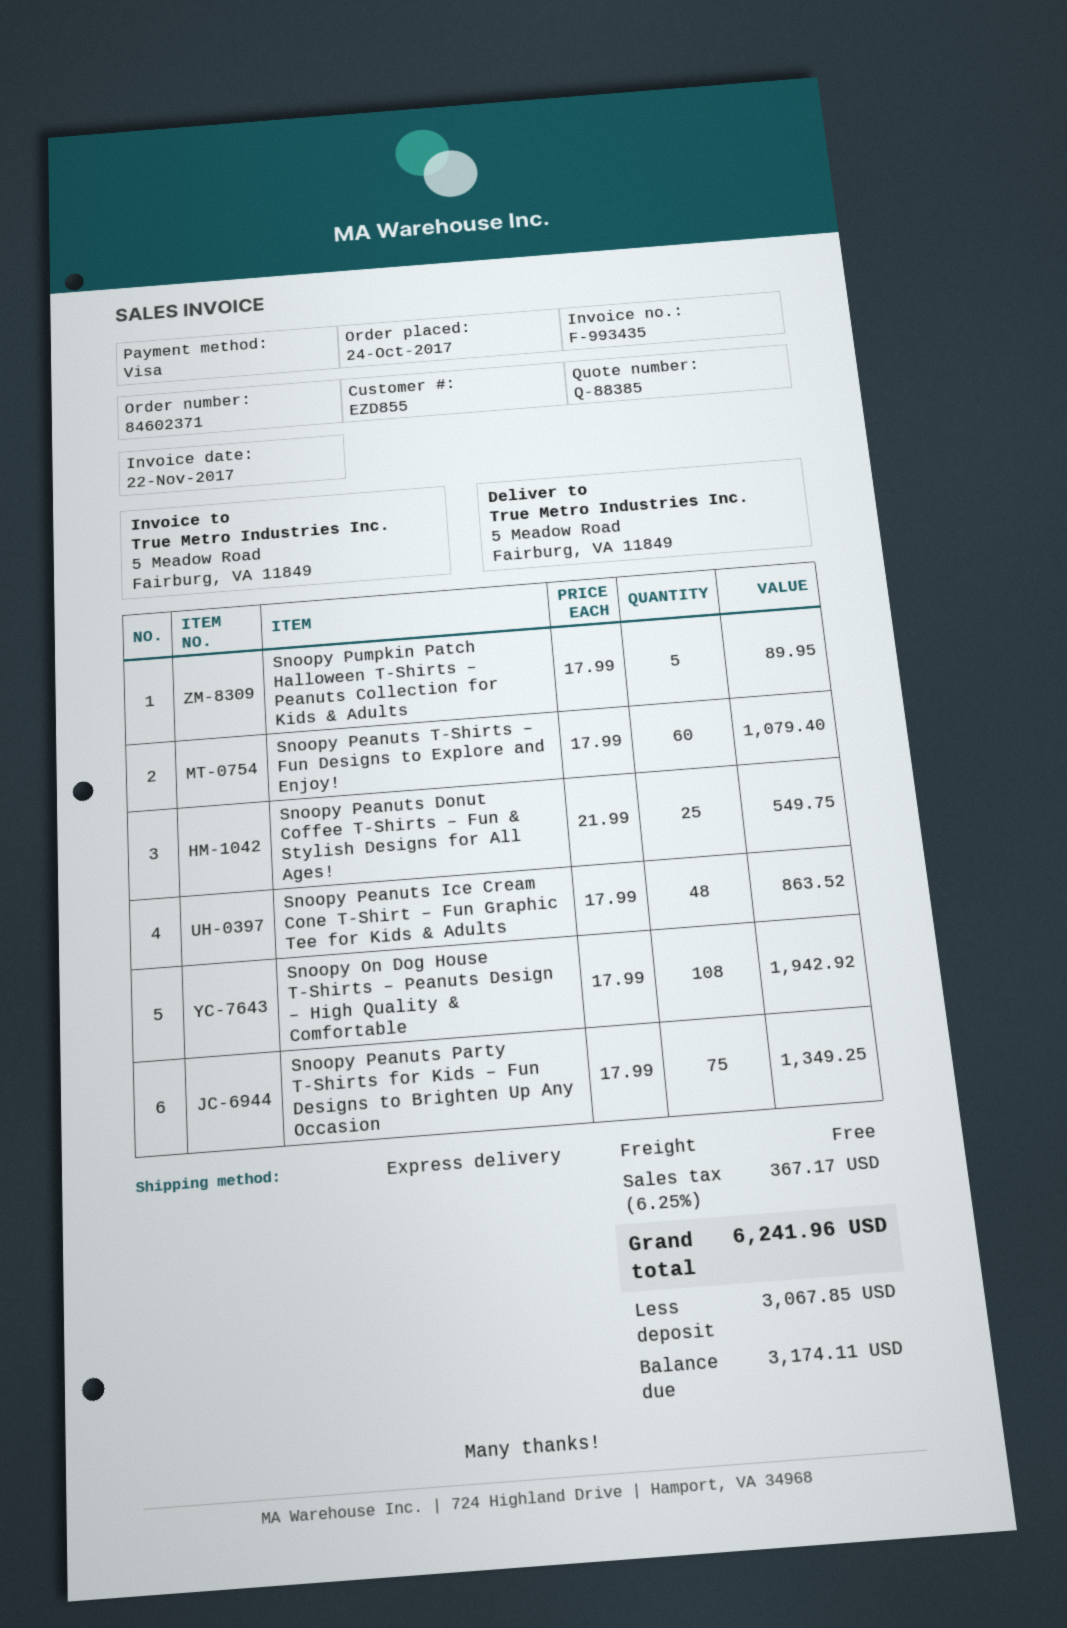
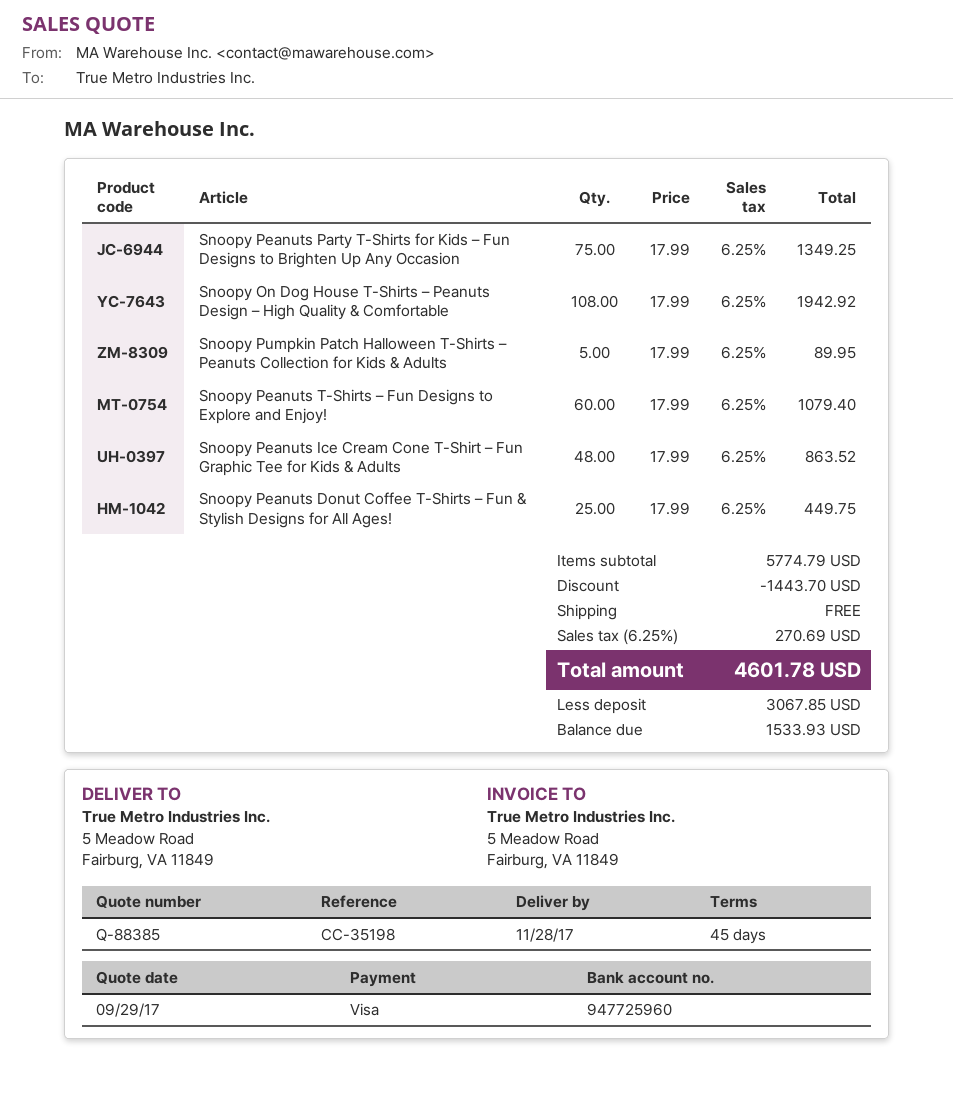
Snoopy Peanuts Donut Coffee T-Shirts – Fun & Stylish Designs for All Ages!: 25 x 21.99 = 549.75 -> 25 x 17.99 = 449.75
discount: none -> 1443.70
tax: 6.25% = 367.17 -> 6.25% = 270.69
total: 6241.96 -> 4601.78
balance: 3174.11 -> 1533.93

